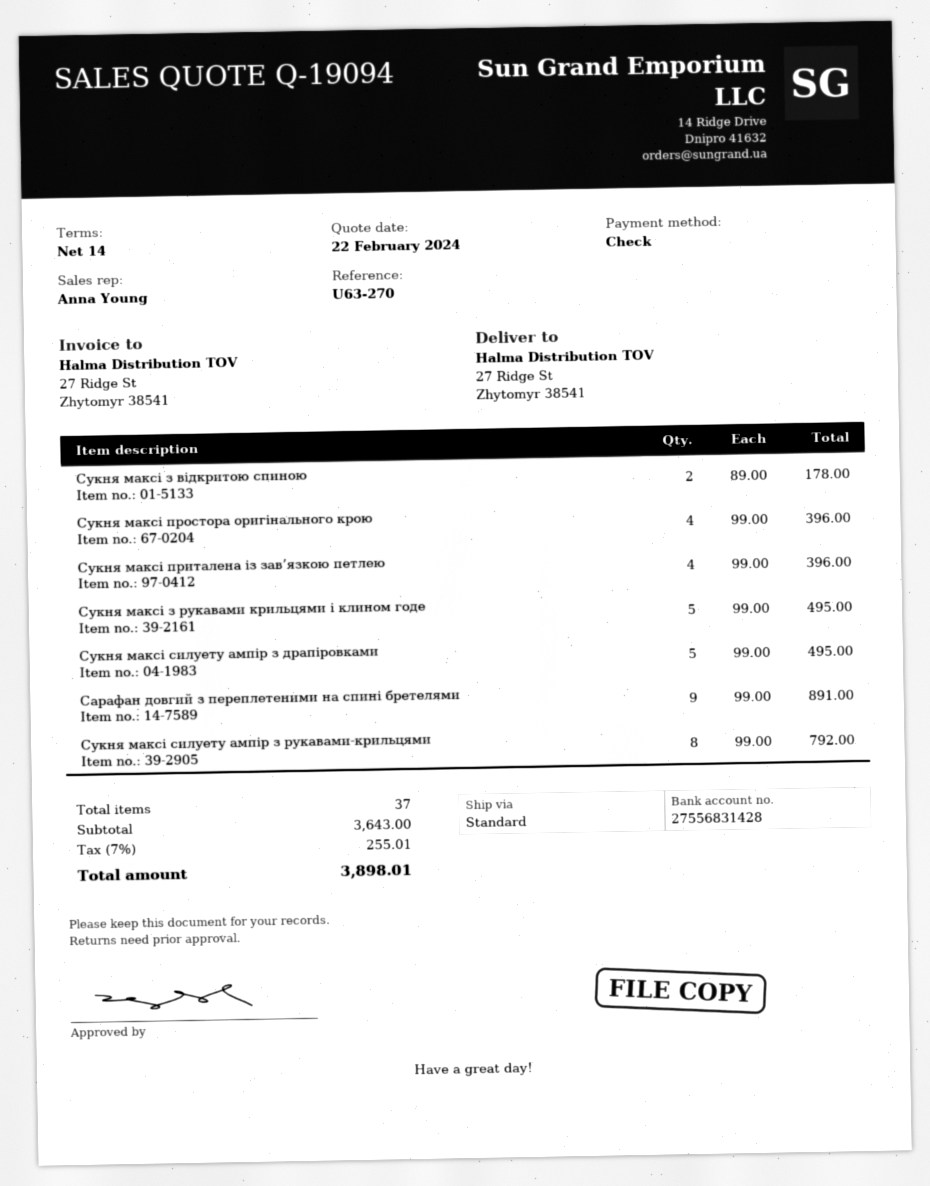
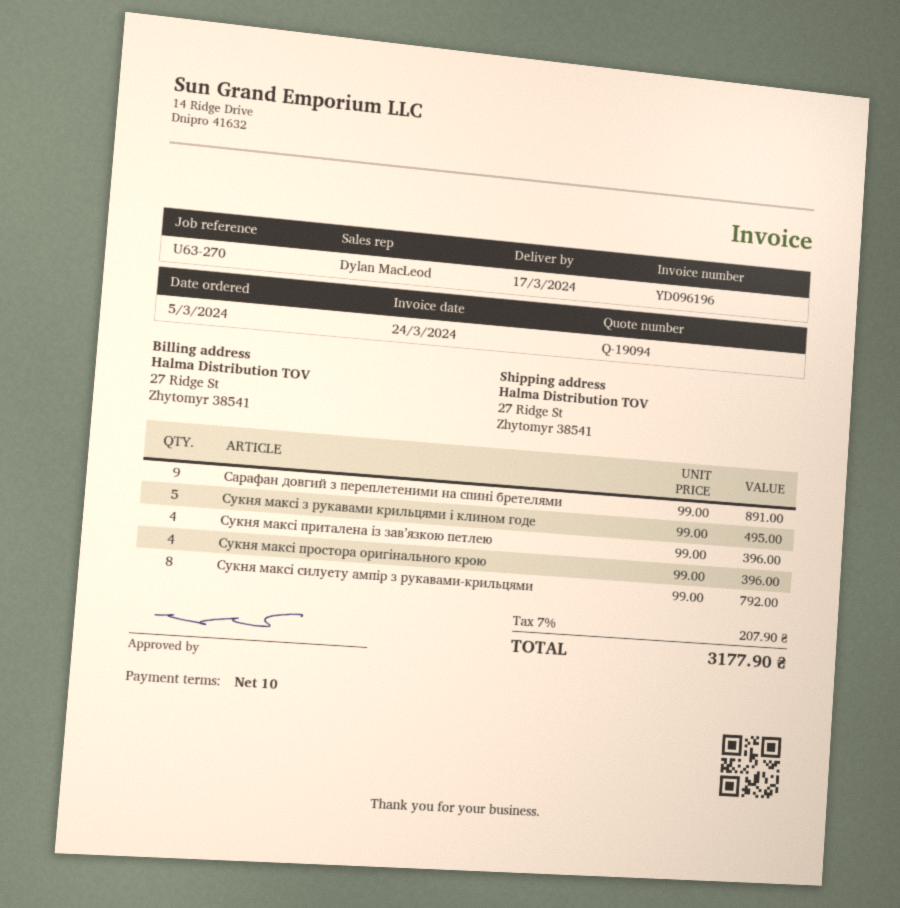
payment terms: 14 days -> 10 days
sales rep: Anna Young -> Dylan MacLeod
Сукня максі з відкритою спиною: 2 x 89.00 = 178.00 -> none
Сукня максі силуету ампір з драпіровками: 5 x 99.00 = 495.00 -> none
tax: 7% = 255.01 -> 7% = 207.90
total: 3898.01 -> 3177.90

